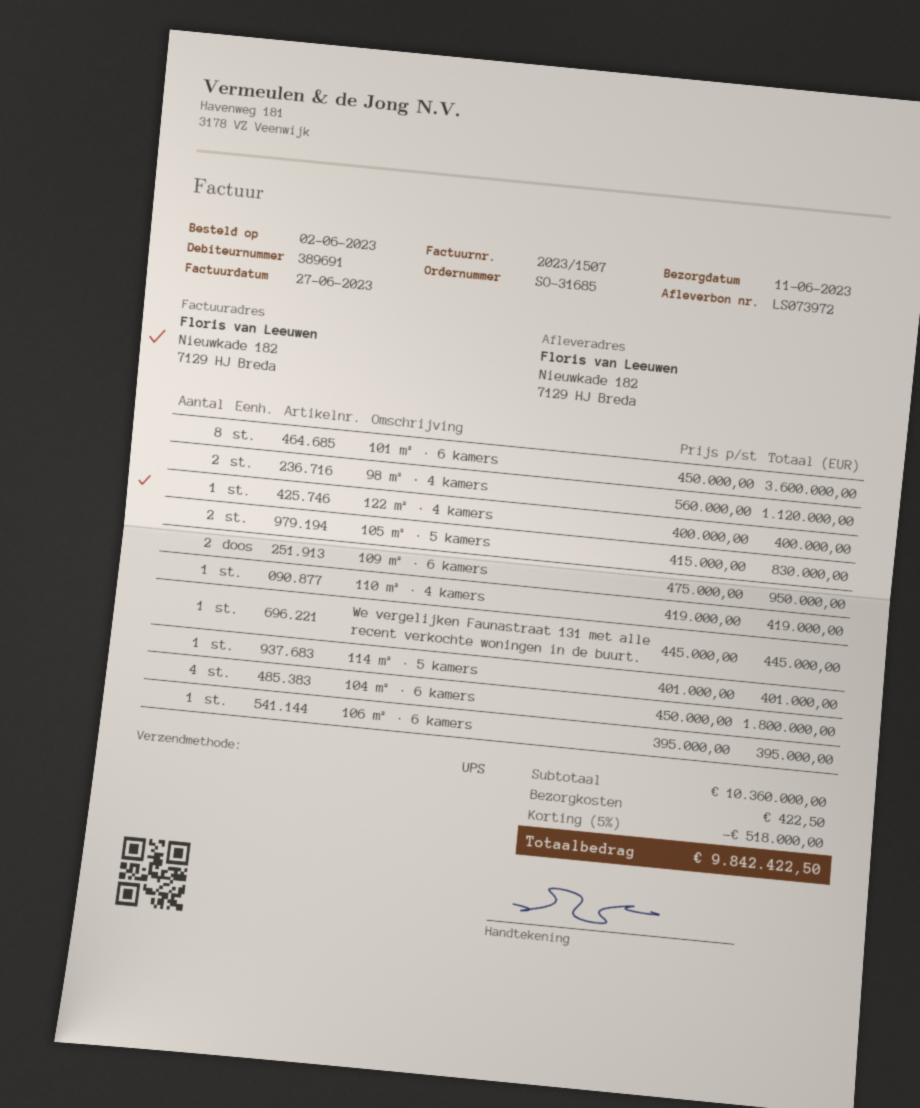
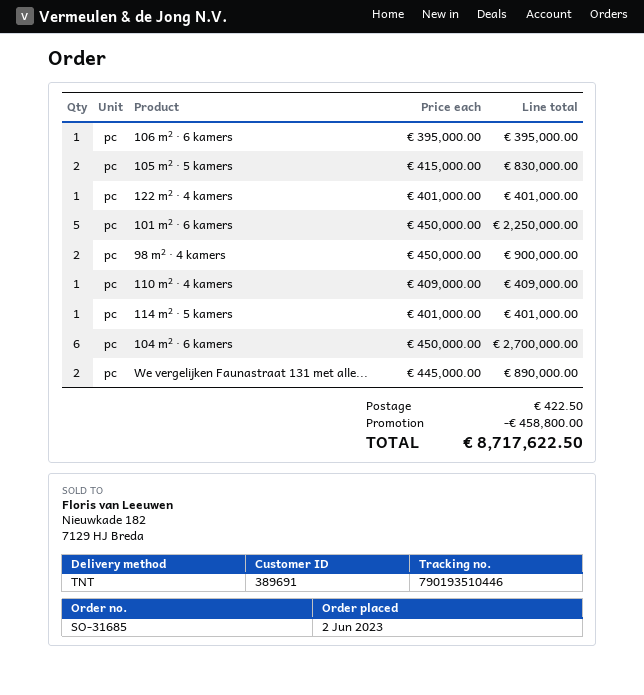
shipping method: UPS -> TNT
101 m² · 6 kamers: 8 x 450000.00 = 3600000.00 -> 5 x 450000.00 = 2250000.00
98 m² · 4 kamers: 2 x 560000.00 = 1120000.00 -> 2 x 450000.00 = 900000.00
122 m² · 4 kamers: 1 x 400000.00 = 400000.00 -> 1 x 401000.00 = 401000.00
109 m² · 6 kamers: 2 x 475000.00 = 950000.00 -> none
110 m² · 4 kamers: 1 x 419000.00 = 419000.00 -> 1 x 409000.00 = 409000.00
We vergelijken Faunastraat 131 met alle recent verkochte woningen in de buurt.: 1 x 445000.00 = 445000.00 -> 2 x 445000.00 = 890000.00
104 m² · 6 kamers: 4 x 450000.00 = 1800000.00 -> 6 x 450000.00 = 2700000.00
discount: 518000.00 -> 458800.00
total: 9842422.50 -> 8717622.50

